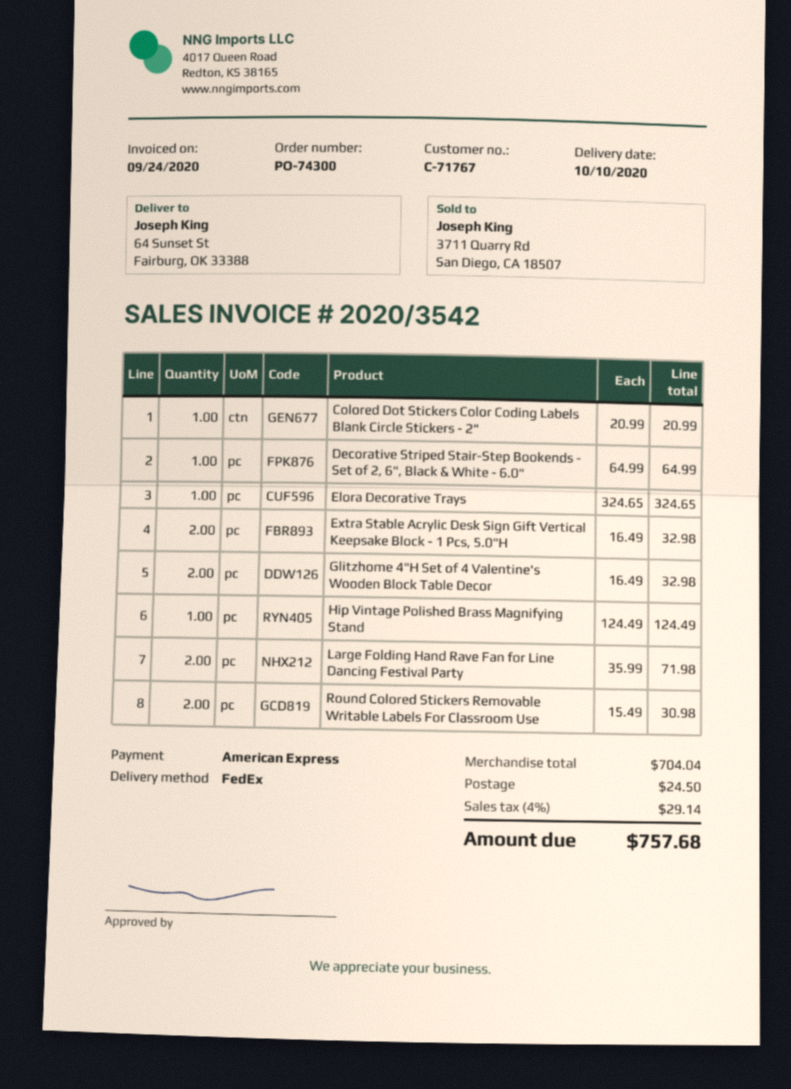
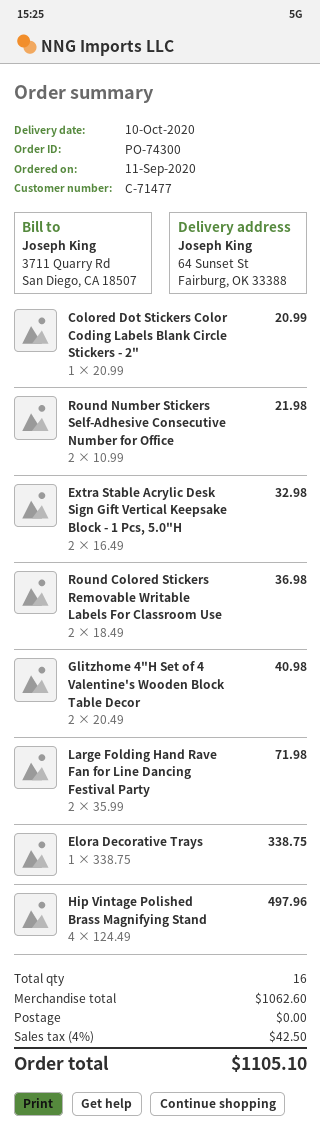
customer number: C-71767 -> C-71477
Decorative Striped Stair-Step Bookends - Set of 2, 6", Black & White - 6.0": 1 x 64.99 = 64.99 -> none
Elora Decorative Trays: 1 x 324.65 = 324.65 -> 1 x 338.75 = 338.75
Glitzhome 4"H Set of 4 Valentine's Wooden Block Table Decor: 2 x 16.49 = 32.98 -> 2 x 20.49 = 40.98
Hip Vintage Polished Brass Magnifying Stand: 1 x 124.49 = 124.49 -> 4 x 124.49 = 497.96
Round Colored Stickers Removable Writable Labels For Classroom Use: 2 x 15.49 = 30.98 -> 2 x 18.49 = 36.98
Round Number Stickers Self-Adhesive Consecutive Number for Office: none -> 2 x 10.99 = 21.98
subtotal: 704.04 -> 1062.60
shipping: 24.50 -> 0.00
tax: 4% = 29.14 -> 4% = 42.50
total: 757.68 -> 1105.10

